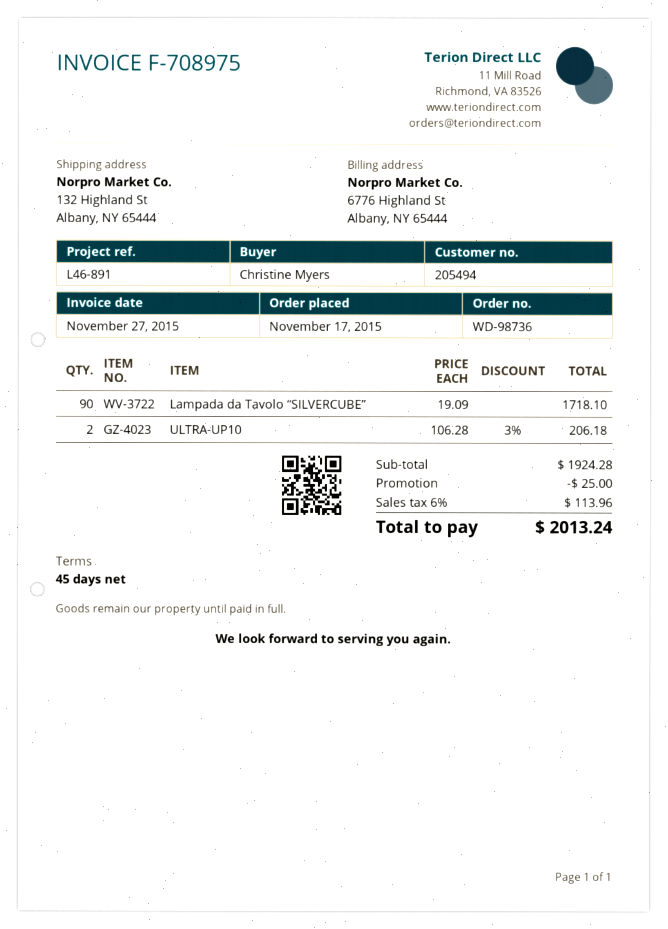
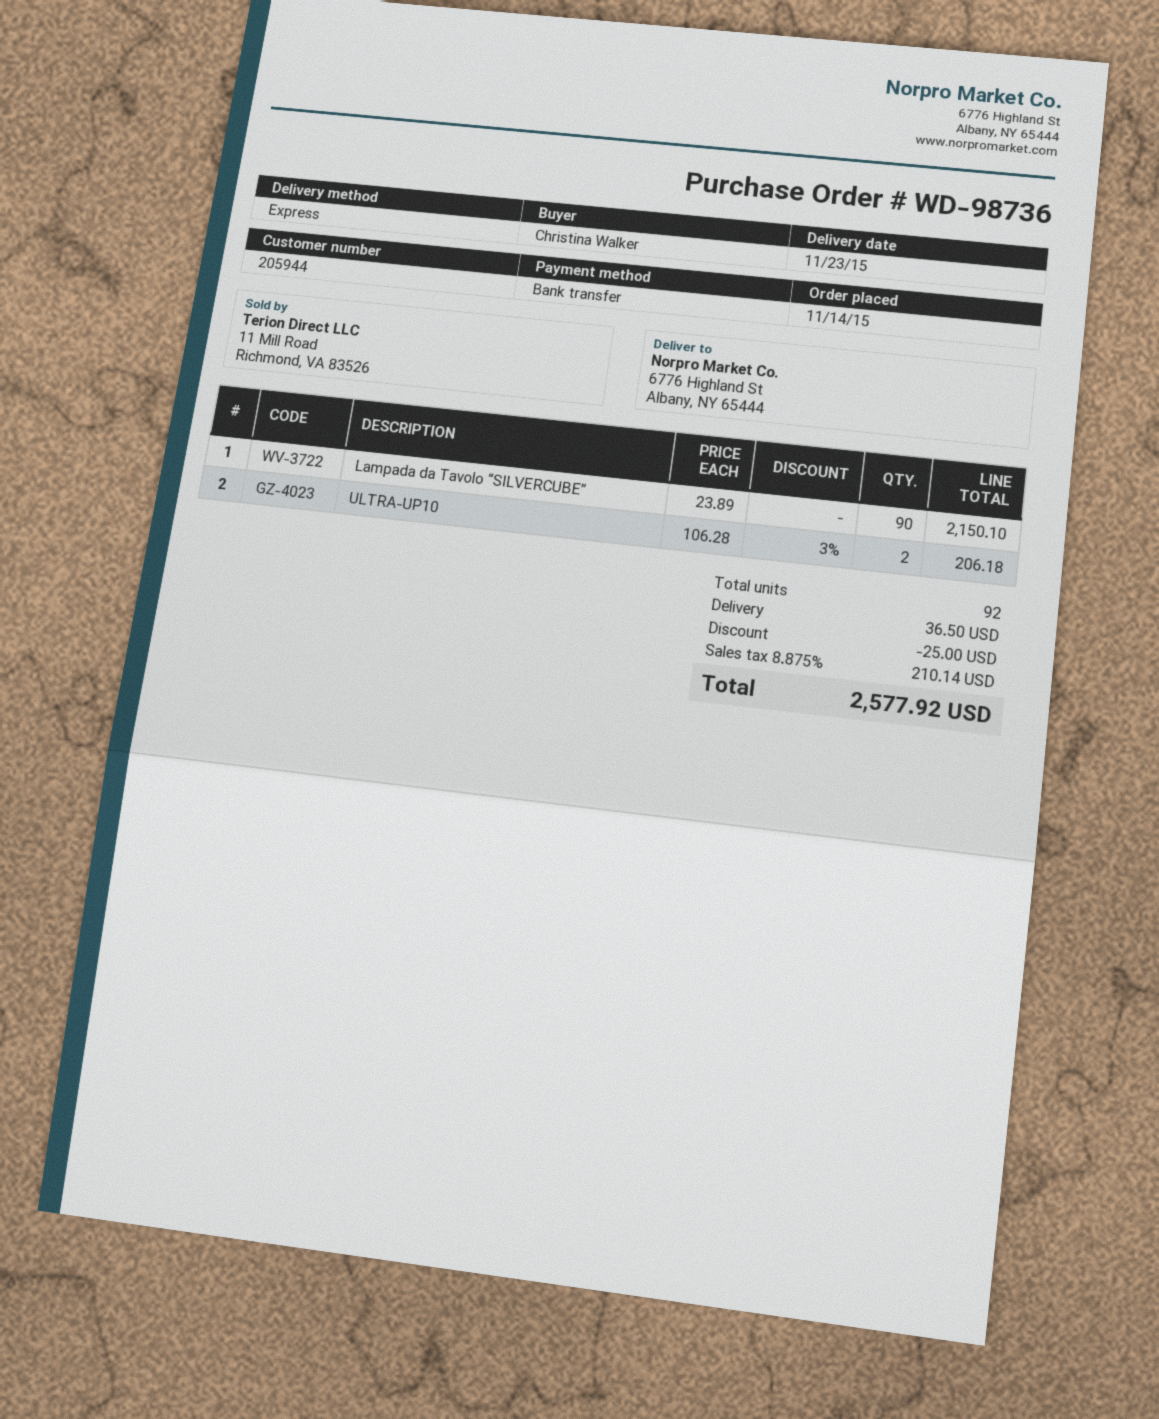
order date: 2015-11-17 -> 2015-11-14
customer number: 205494 -> 205944
ordered by: Christine Myers -> Christina Walker
ship to: 132 Highland St, Albany, NY 65444 -> 6776 Highland St, Albany, NY 65444
Lampada da Tavolo “SILVERCUBE”: 90 x 19.09 = 1718.10 -> 90 x 23.89 = 2150.10
shipping: none -> 36.50
tax: 6% = 113.96 -> 8.875% = 210.14
total: 2013.24 -> 2577.92

